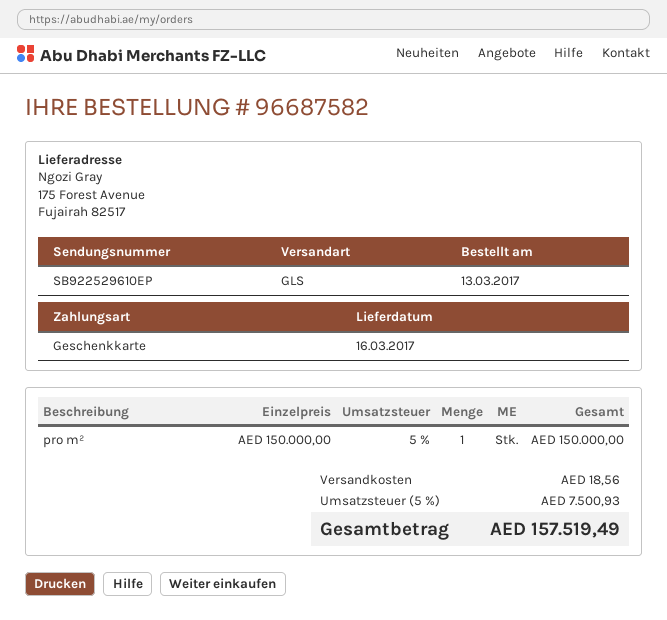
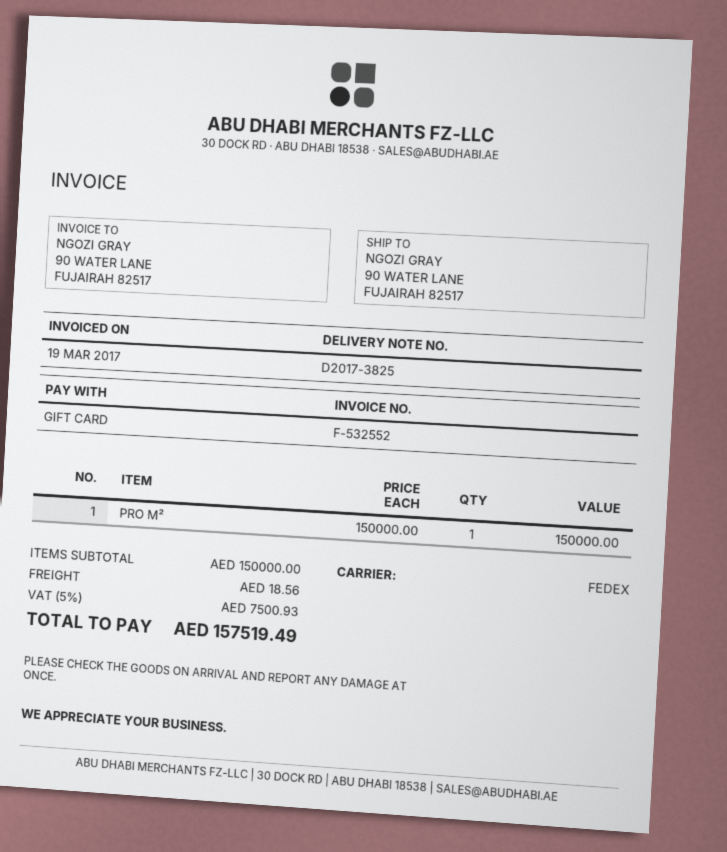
shipping method: GLS -> FedEx
ship to: 175 Forest Avenue, Fujairah 82517 -> 90 WATER LANE, FUJAIRAH 82517

